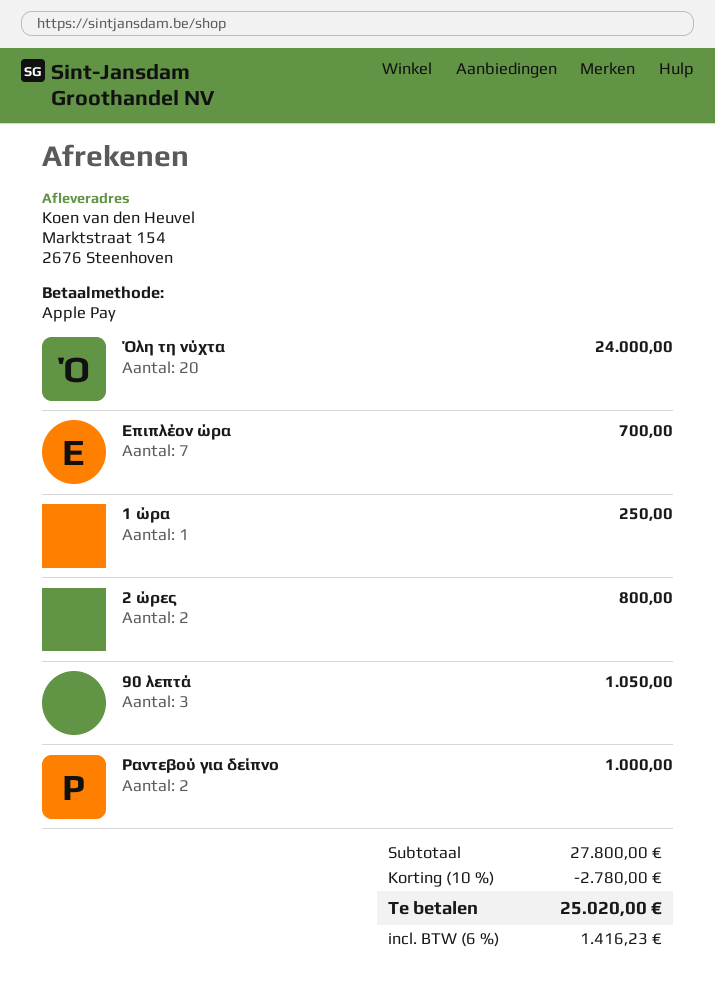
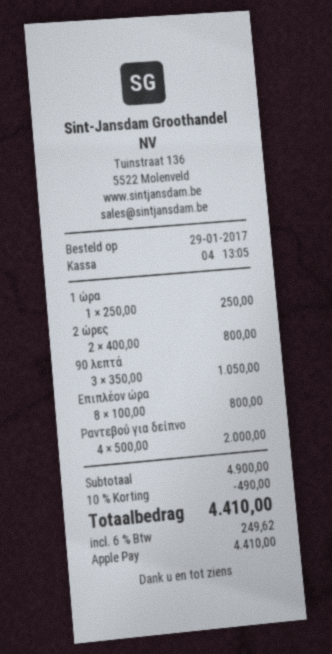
Όλη τη νύχτα: 20 for 24000.00 -> none
Επιπλέον ώρα: 7 for 700.00 -> 8 for 800.00
Ραντεβού για δείπνο: 2 for 1000.00 -> 4 for 2000.00
subtotal: 27800.00 -> 4900.00
discount: 10% = 2780.00 -> 10% = 490.00
tax: 6% = 1416.23 -> 6% = 249.62
total: 25020.00 -> 4410.00

